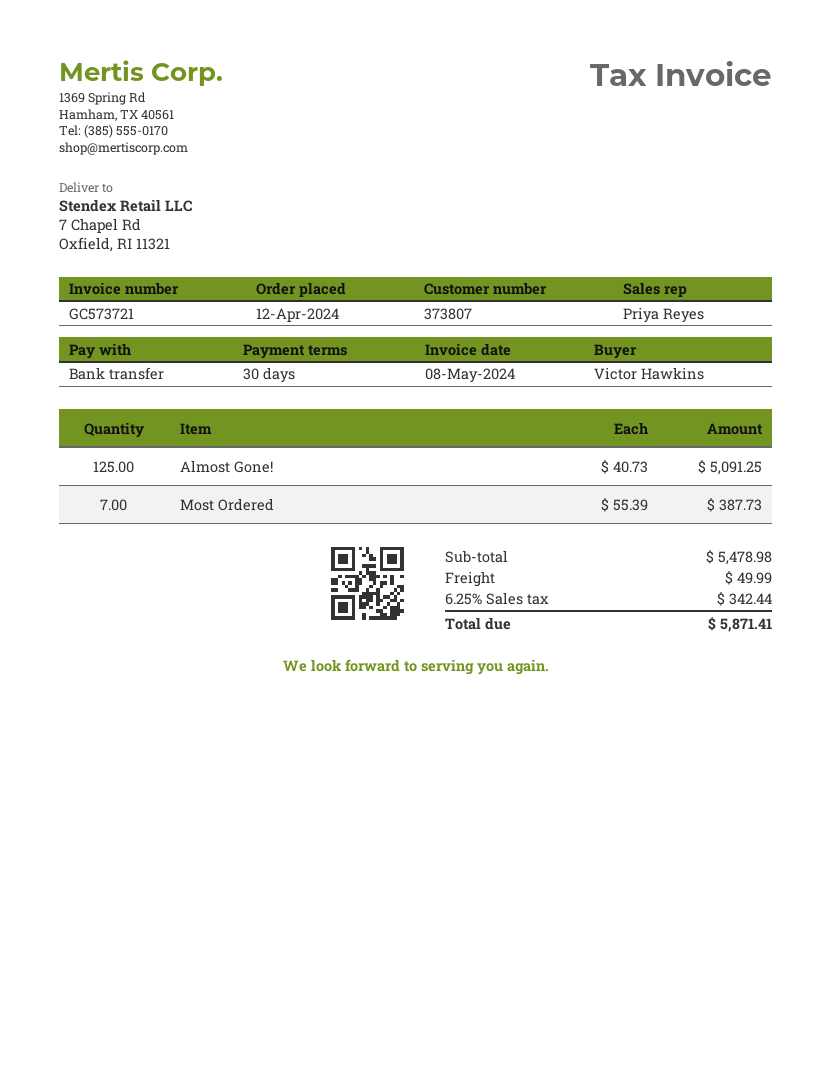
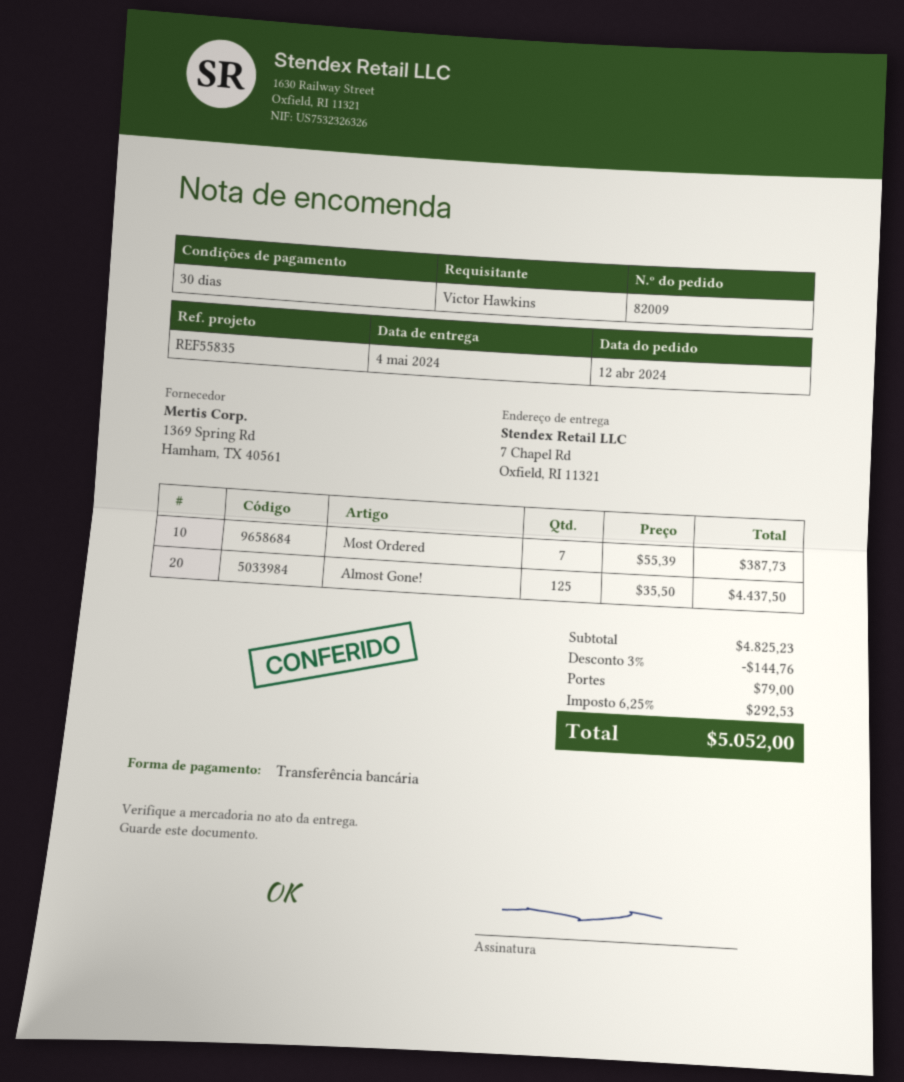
Almost Gone!: 125 x 40.73 = 5091.25 -> 125 x 35.50 = 4437.50
subtotal: 5478.98 -> 4825.23
discount: none -> 3% = 144.76
shipping: 49.99 -> 79.00
tax: 6.25% = 342.44 -> 6.25% = 292.53
total: 5871.41 -> 5052.00

